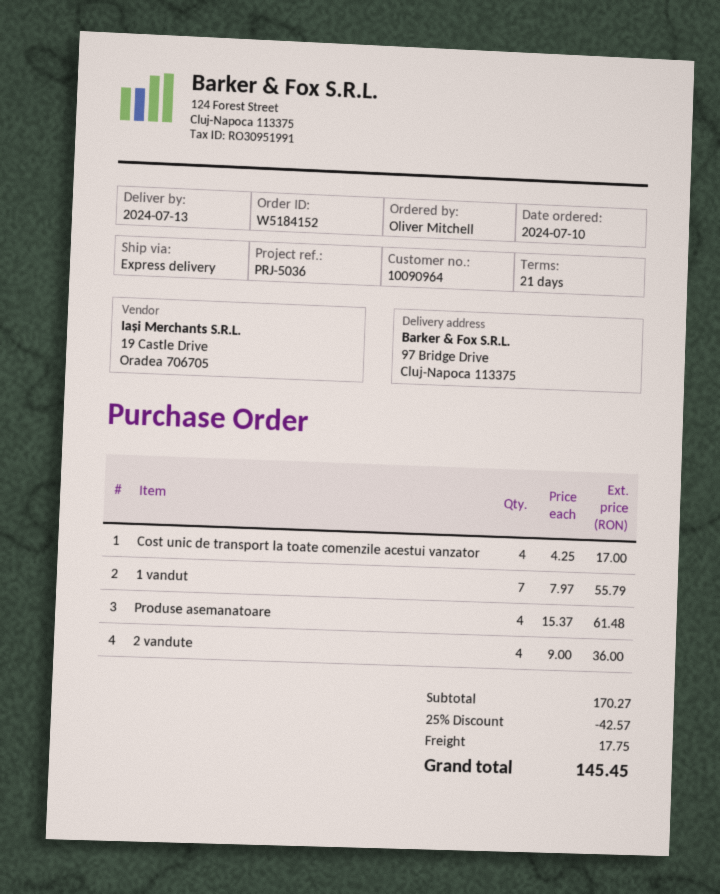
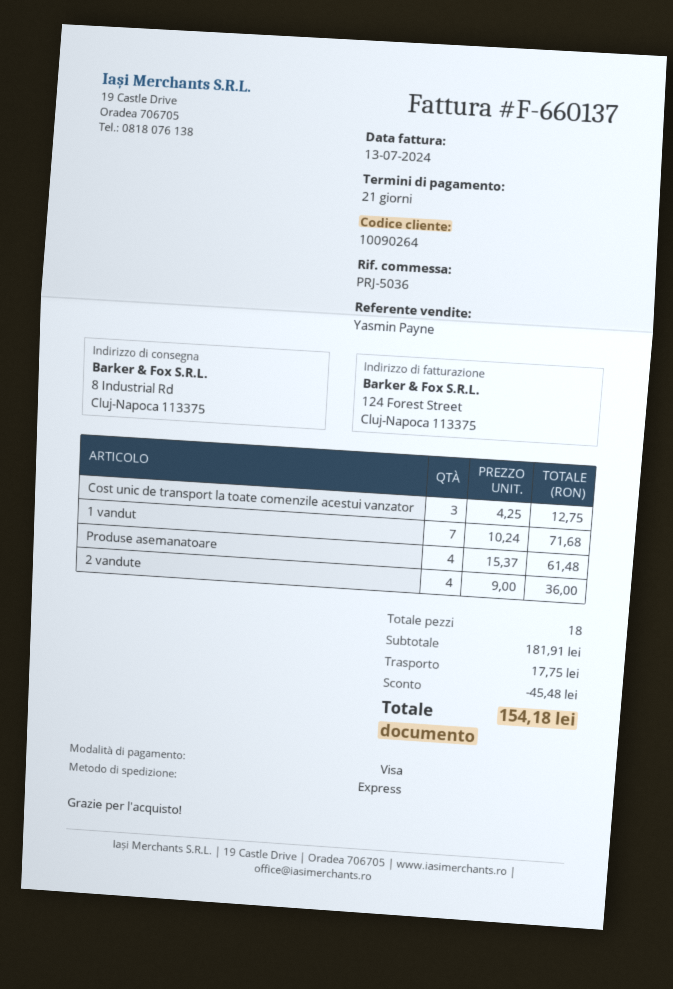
customer number: 10090964 -> 10090264
ship to: 97 Bridge Drive, Cluj-Napoca 113375 -> 8 Industrial Rd, Cluj-Napoca 113375
Cost unic de transport la toate comenzile acestui vanzator: 4 x 4.25 = 17.00 -> 3 x 4.25 = 12.75
1 vandut: 7 x 7.97 = 55.79 -> 7 x 10.24 = 71.68
subtotal: 170.27 -> 181.91
discount: 42.57 -> 45.48
total: 145.45 -> 154.18

